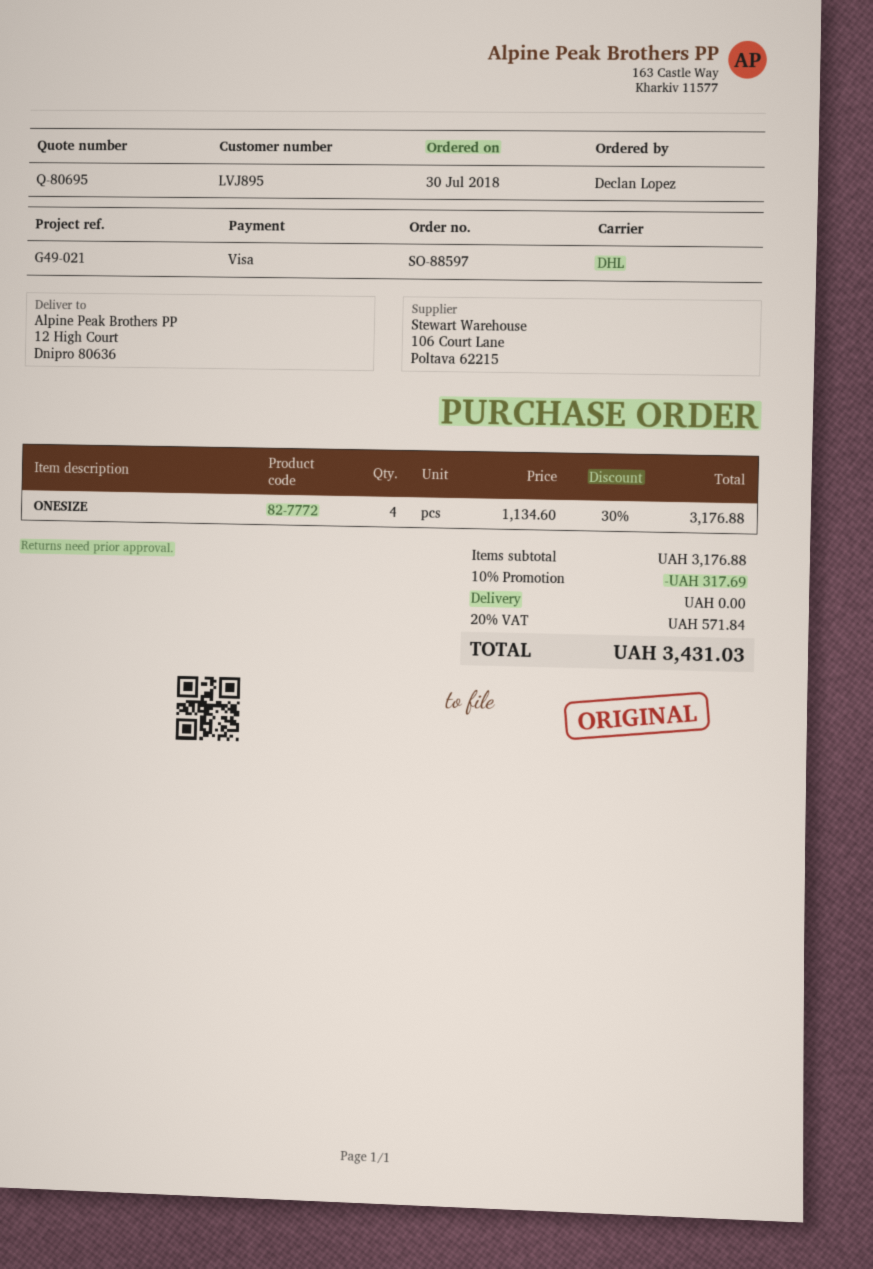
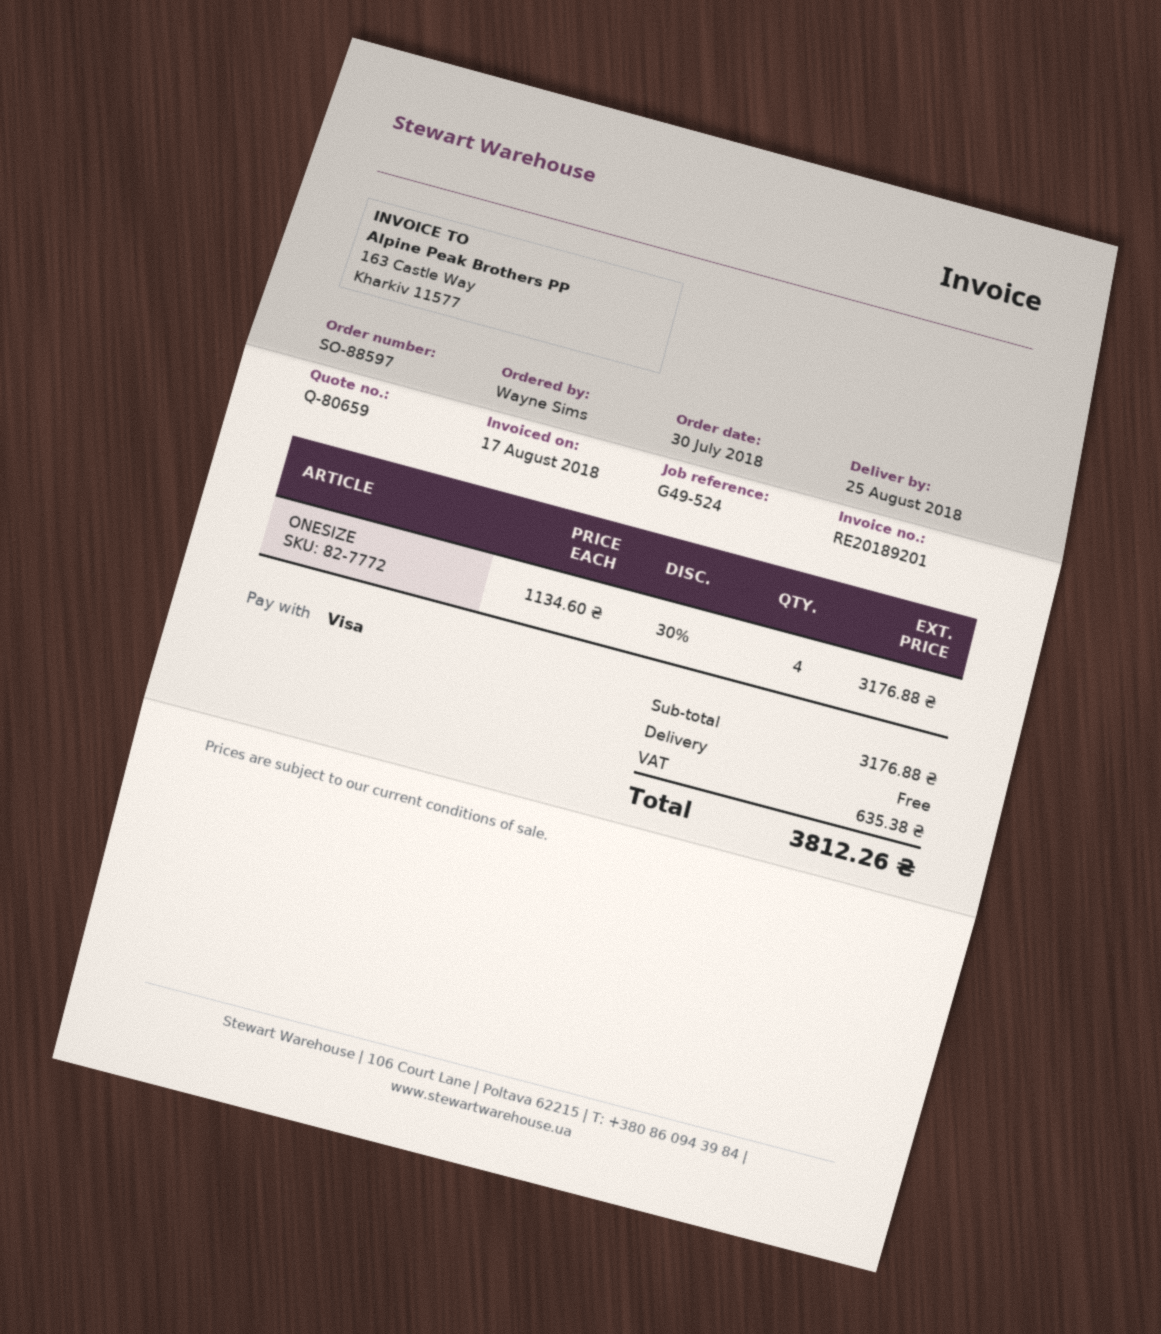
quote number: Q-80695 -> Q-80659
reference: G49-021 -> G49-524
ordered by: Declan Lopez -> Wayne Sims
discount: 10% = 317.69 -> none
tax: 571.84 -> 635.38
total: 3431.03 -> 3812.26

